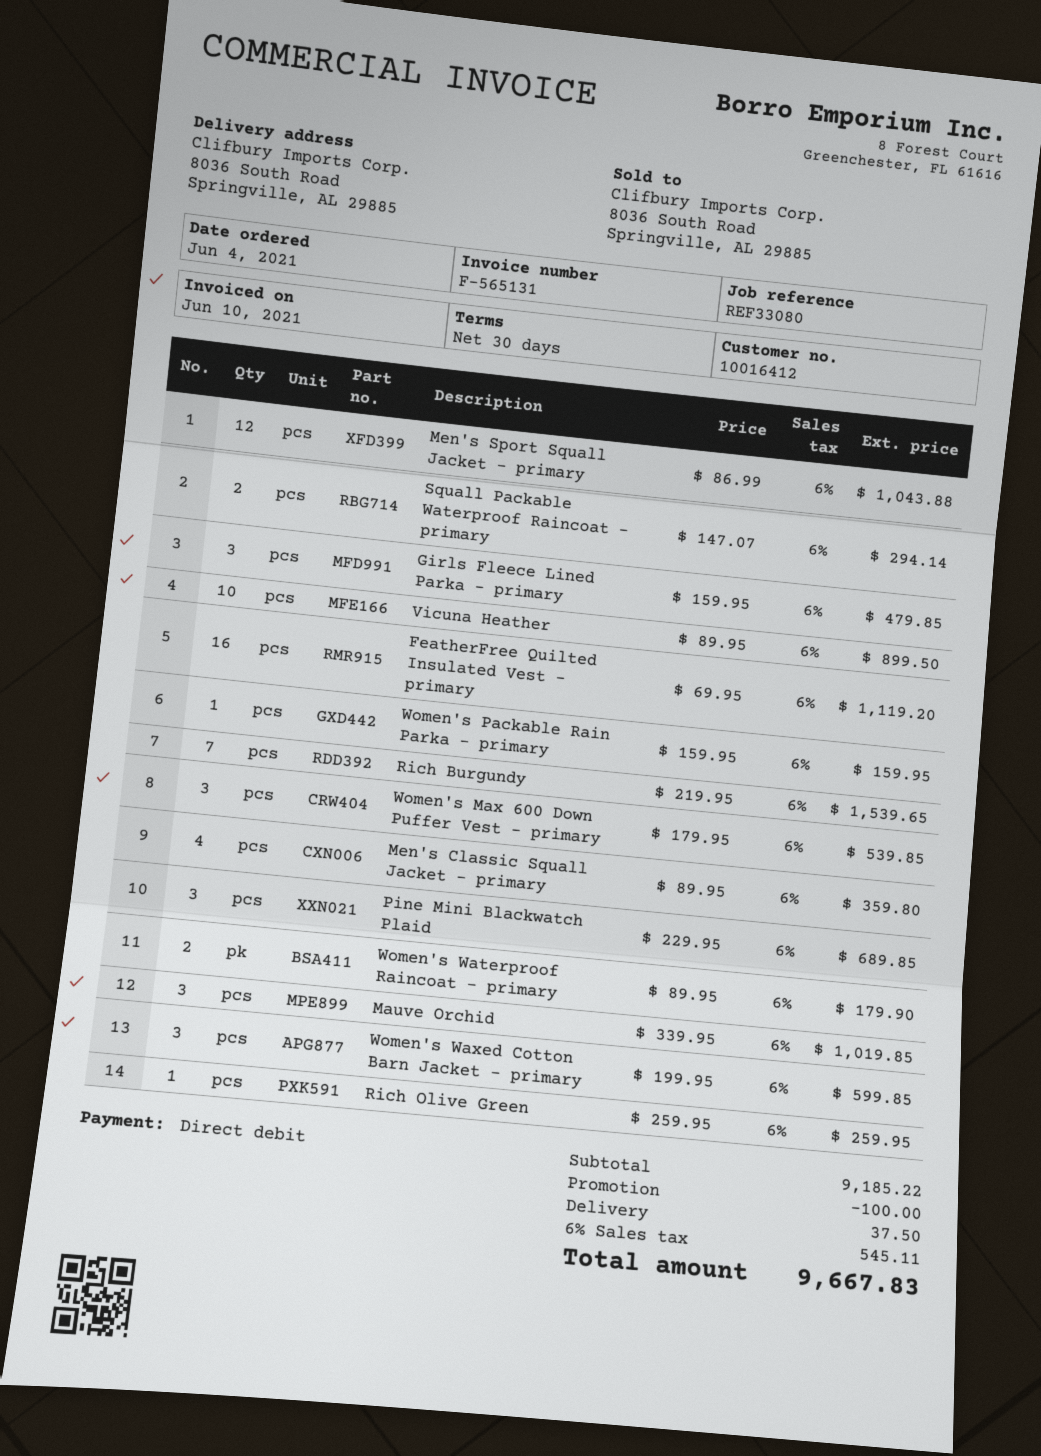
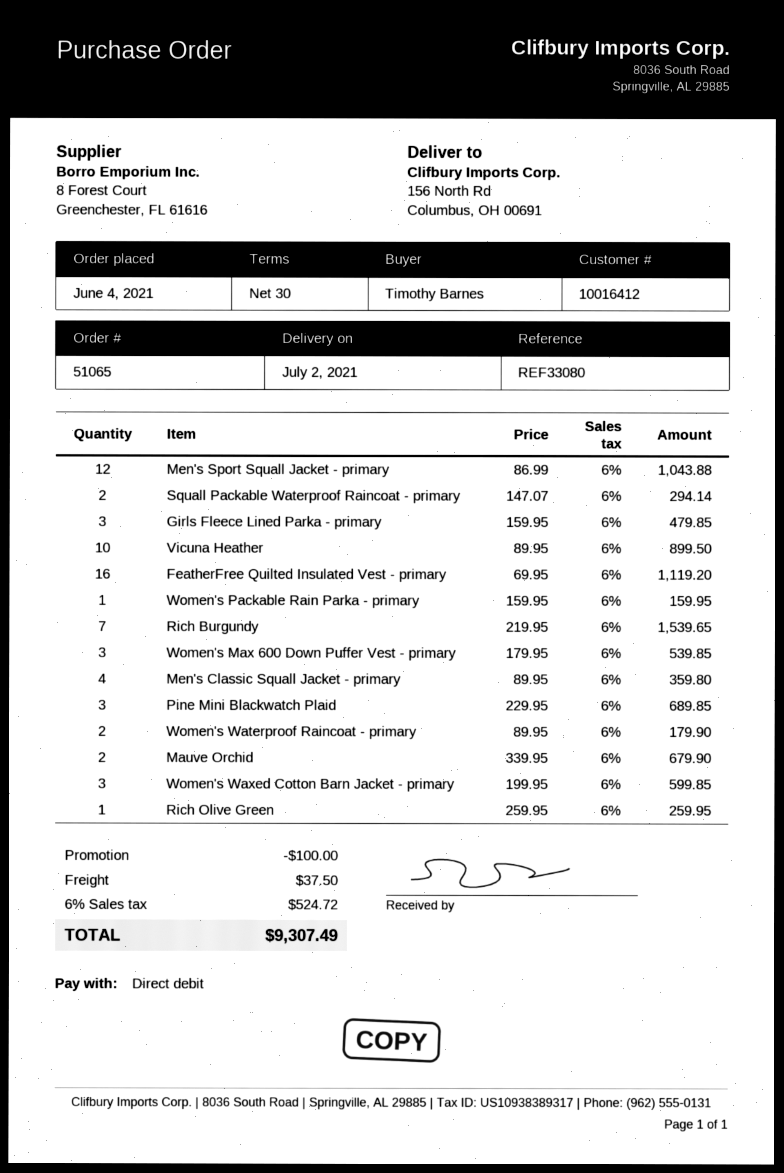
ship to: 8036 South Road, Springville, AL 29885 -> 156 North Rd, Columbus, OH 00691
Mauve Orchid: 3 x 339.95 = 1019.85 -> 2 x 339.95 = 679.90
tax: 6% = 545.11 -> 6% = 524.72
total: 9667.83 -> 9307.49

